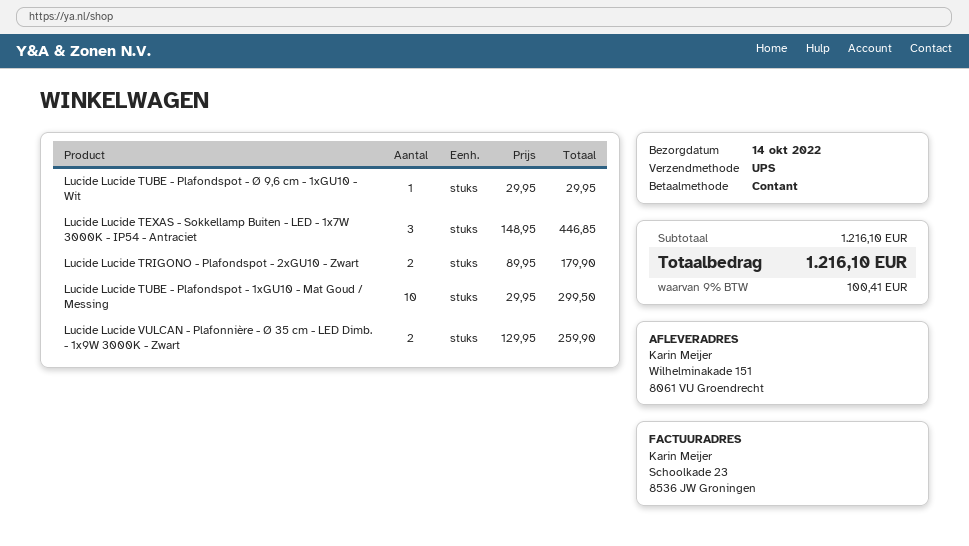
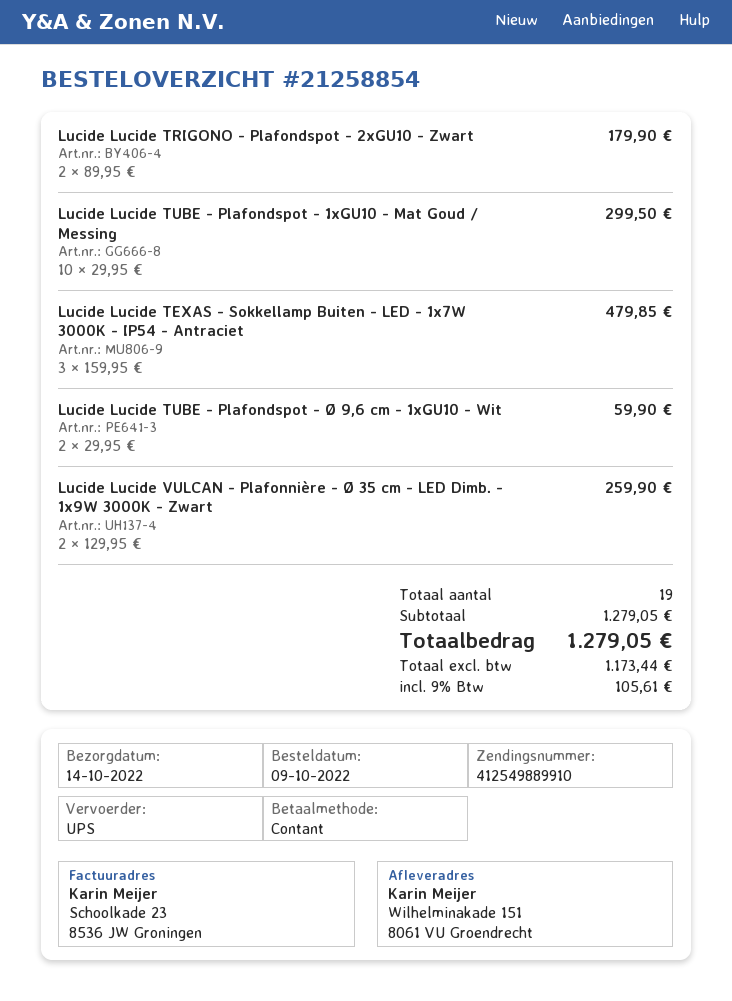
Lucide Lucide TUBE - Plafondspot - Ø 9,6 cm - 1xGU10 - Wit: 1 x 29.95 = 29.95 -> 2 x 29.95 = 59.90
Lucide Lucide TEXAS - Sokkellamp Buiten - LED - 1x7W 3000K - IP54 - Antraciet: 3 x 148.95 = 446.85 -> 3 x 159.95 = 479.85
subtotal: 1216.10 -> 1279.05
tax: 9% = 100.41 -> 9% = 105.61
total: 1216.10 -> 1279.05

